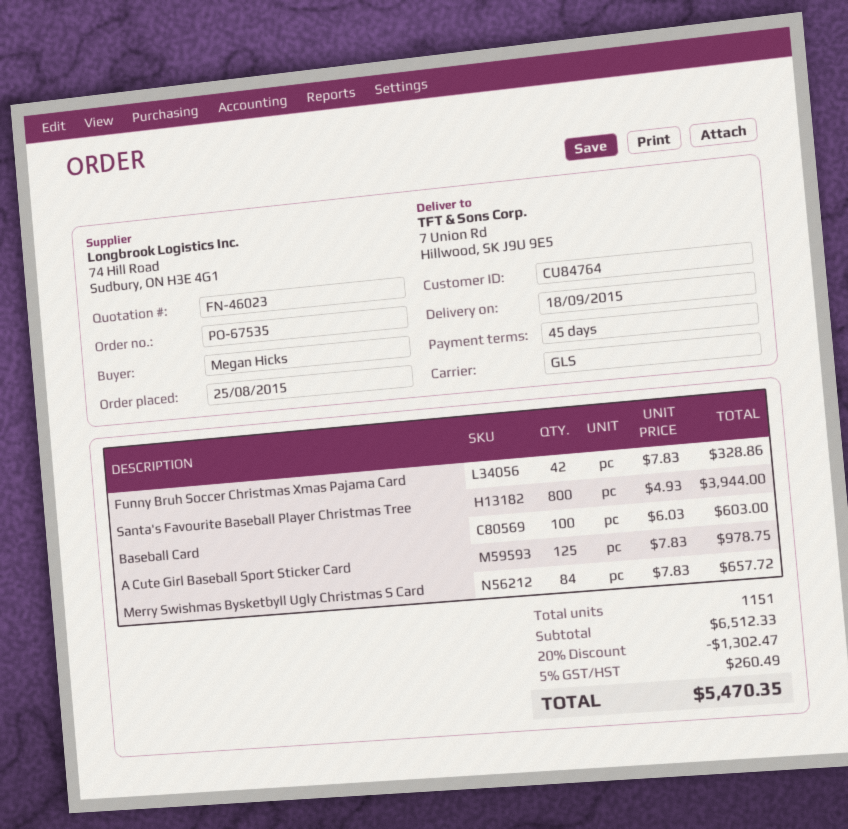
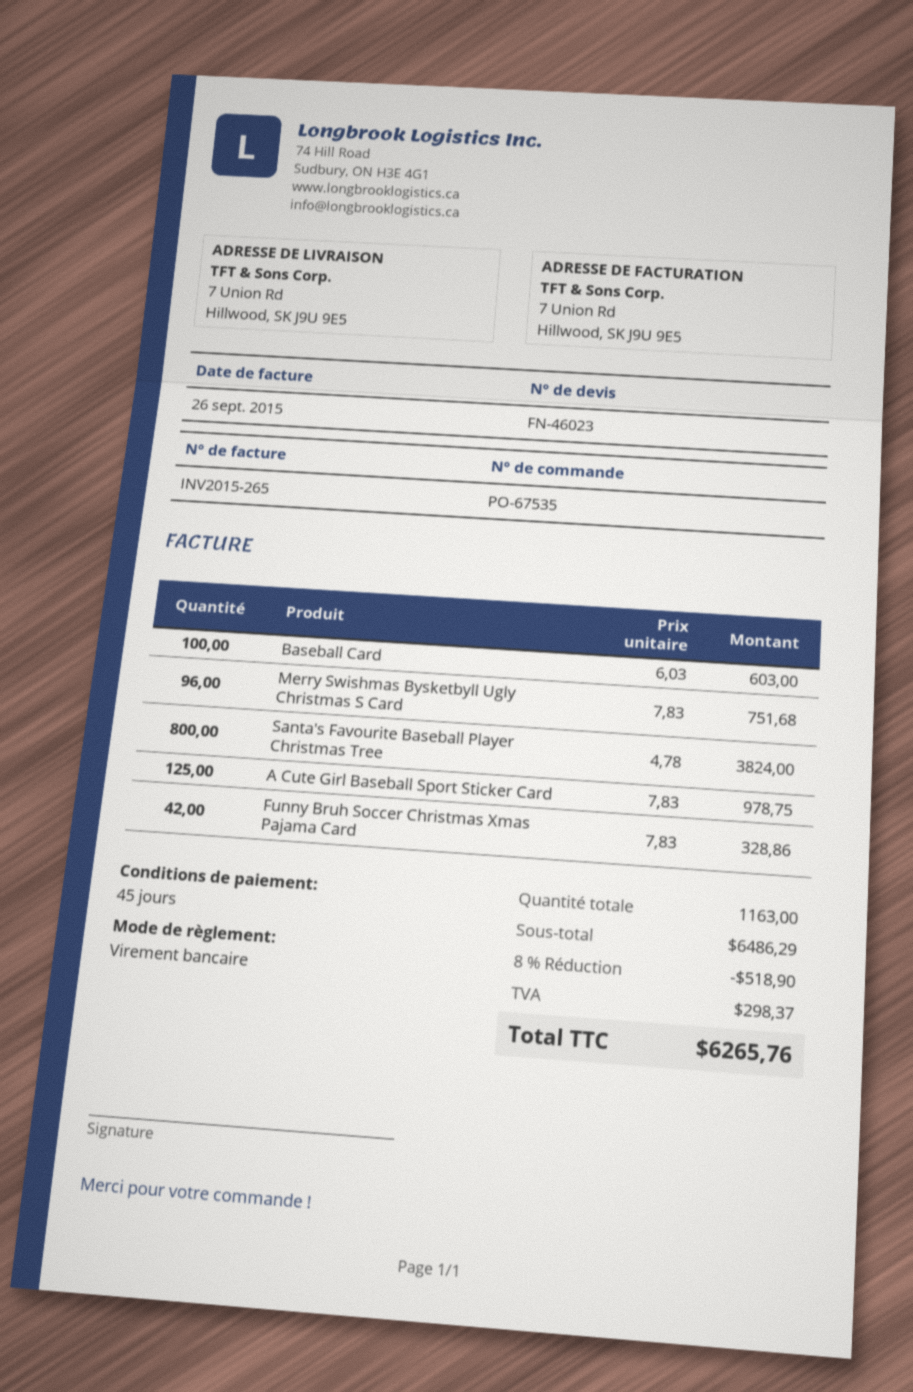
Santa's Favourite Baseball Player Christmas Tree: 800 x 4.93 = 3944.00 -> 800 x 4.78 = 3824.00
Merry Swishmas Bysketbyll Ugly Christmas S Card: 84 x 7.83 = 657.72 -> 96 x 7.83 = 751.68
total quantity: 1151 -> 1163
subtotal: 6512.33 -> 6486.29
discount: 20% = 1302.47 -> 8% = 518.90
tax: 260.49 -> 298.37
total: 5470.35 -> 6265.76

